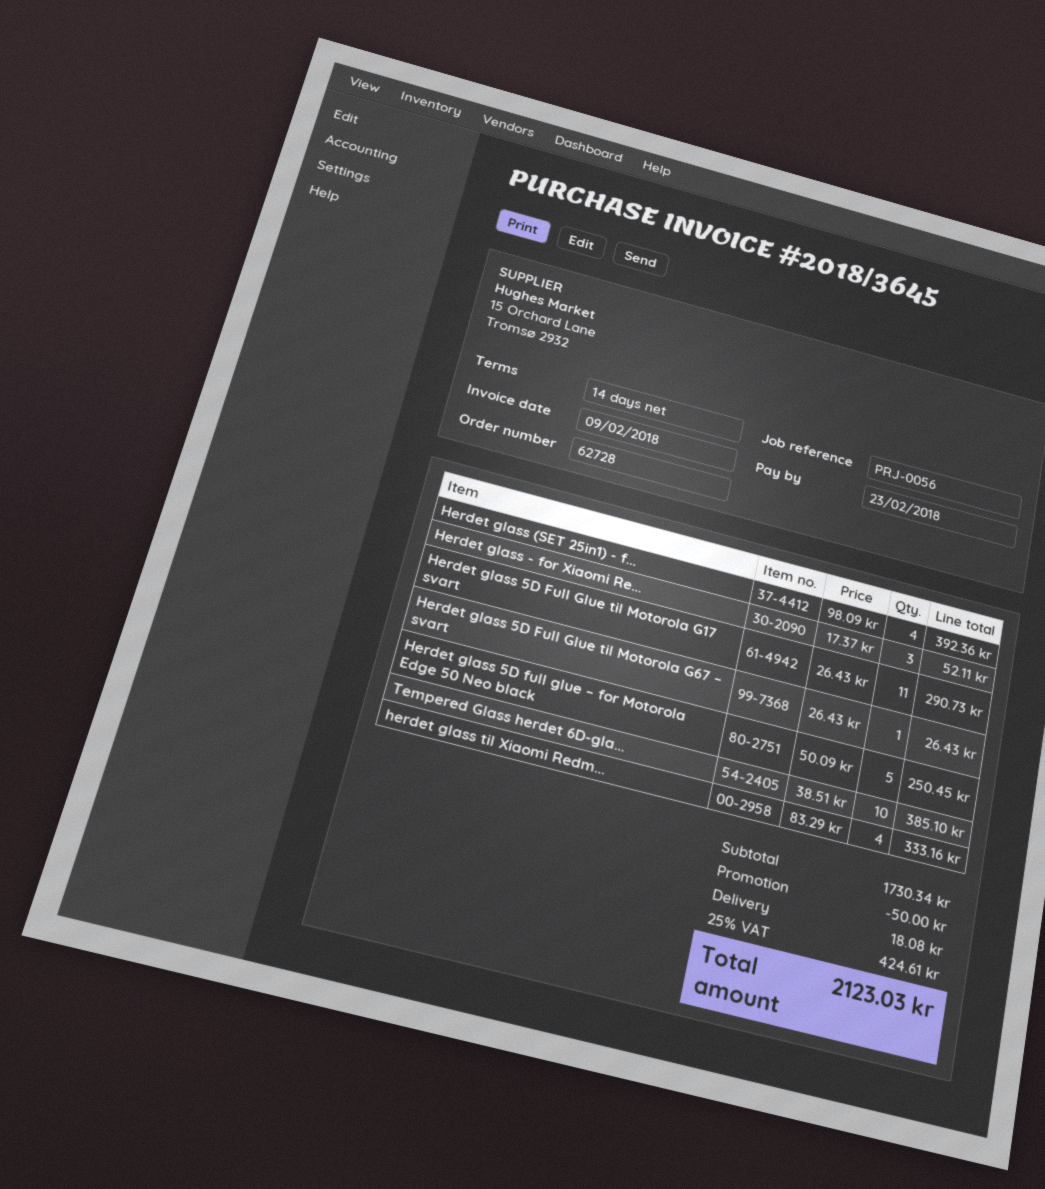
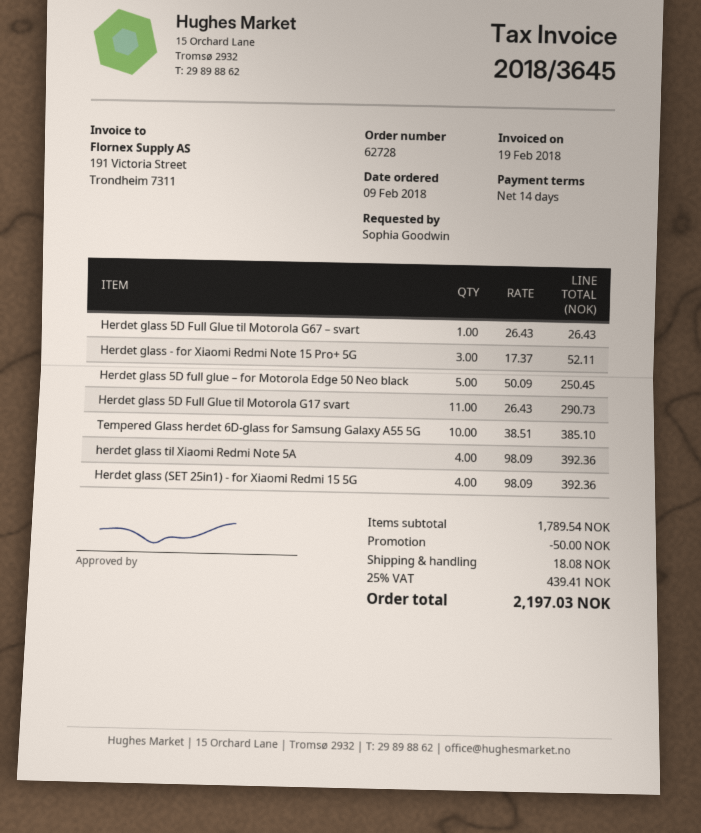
invoice date: 2018-02-09 -> 2018-02-19
herdet glass til Xiaomi Redm...: 4 x 83.29 = 333.16 -> 4 x 98.09 = 392.36
subtotal: 1730.34 -> 1789.54
tax: 25% = 424.61 -> 25% = 439.41
total: 2123.03 -> 2197.03

